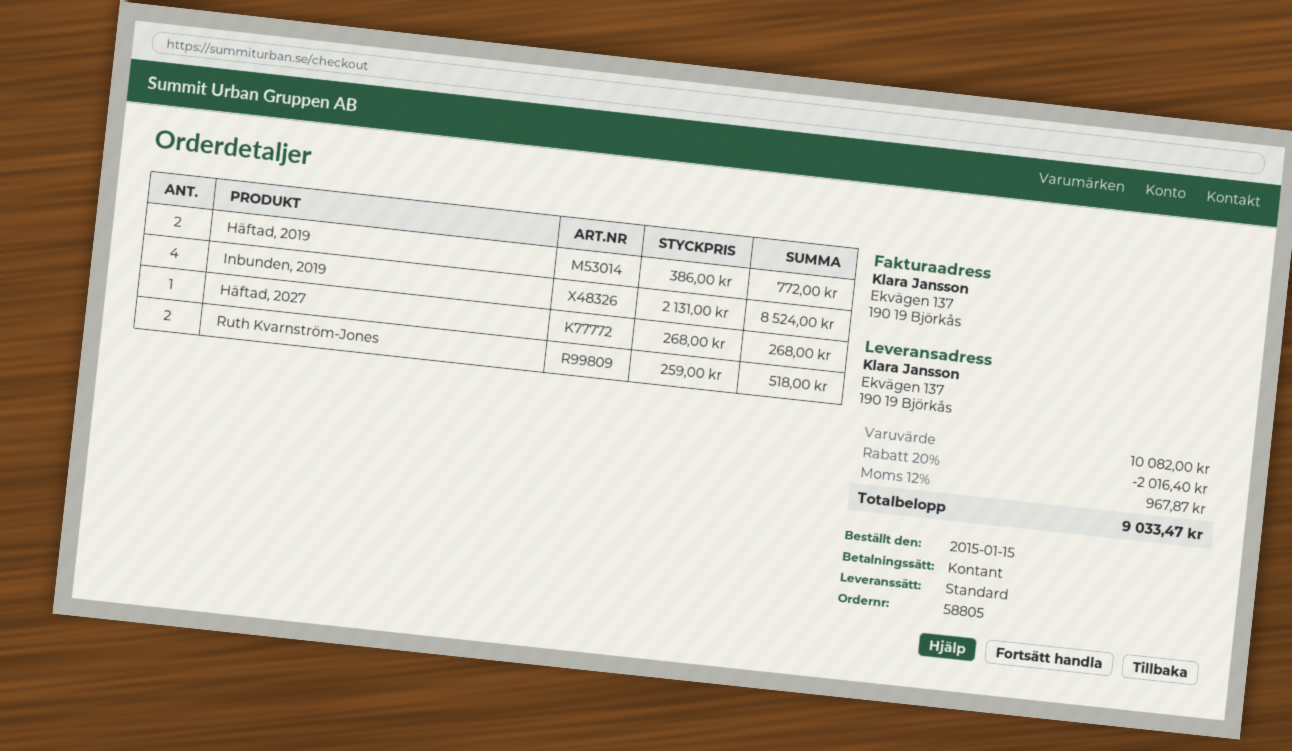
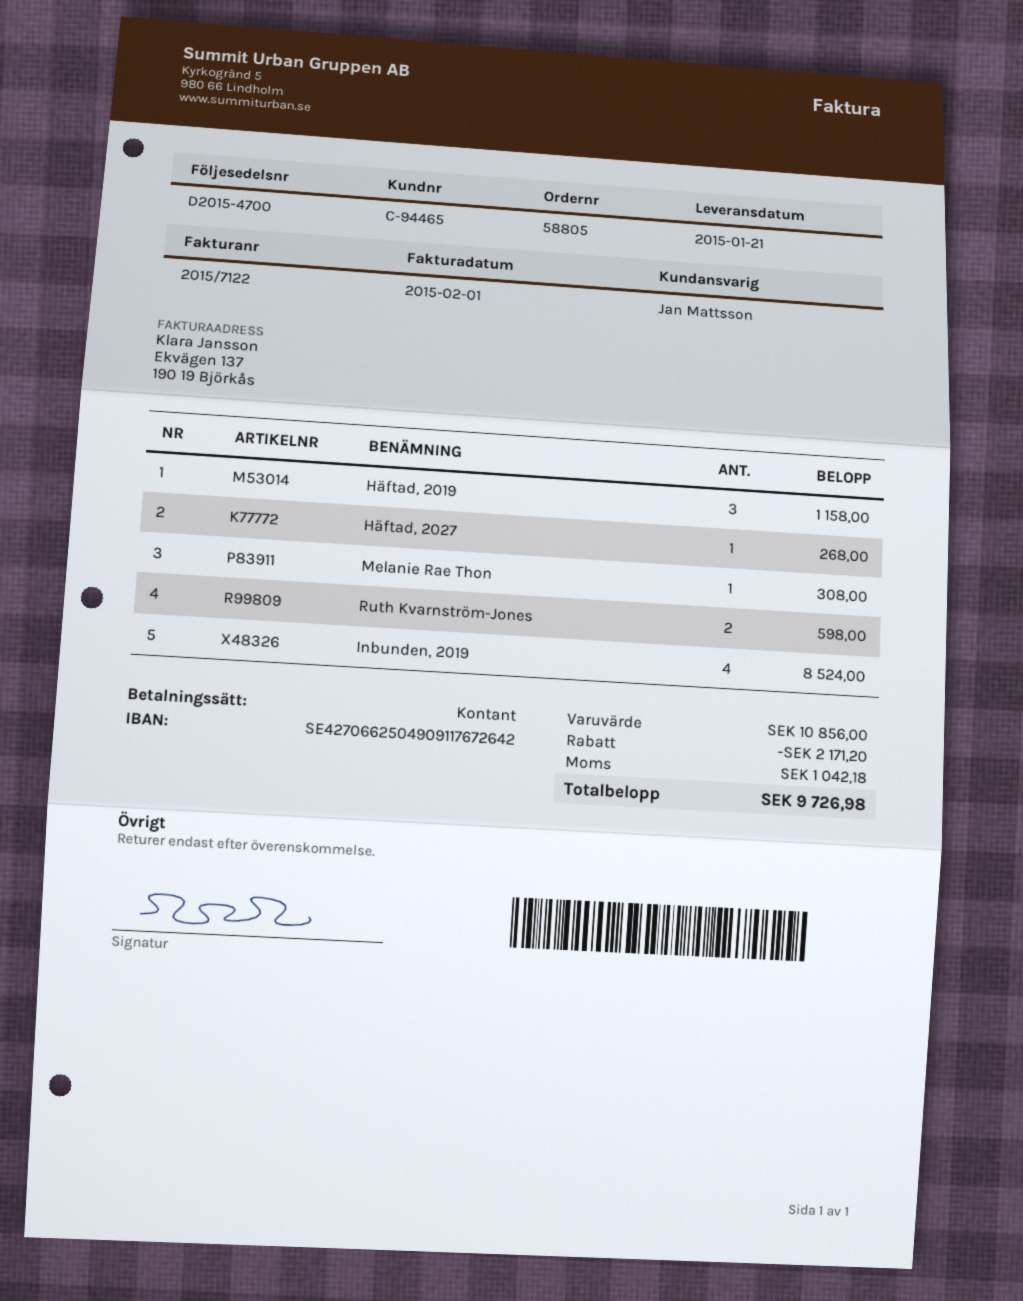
Häftad, 2019: 2 for 772.00 -> 3 for 1158.00
Ruth Kvarnström-Jones: 2 for 518.00 -> 2 for 598.00
Melanie Rae Thon: none -> 1 for 308.00
subtotal: 10082.00 -> 10856.00
discount: 2016.40 -> 2171.20
tax: 967.87 -> 1042.18
total: 9033.47 -> 9726.98

